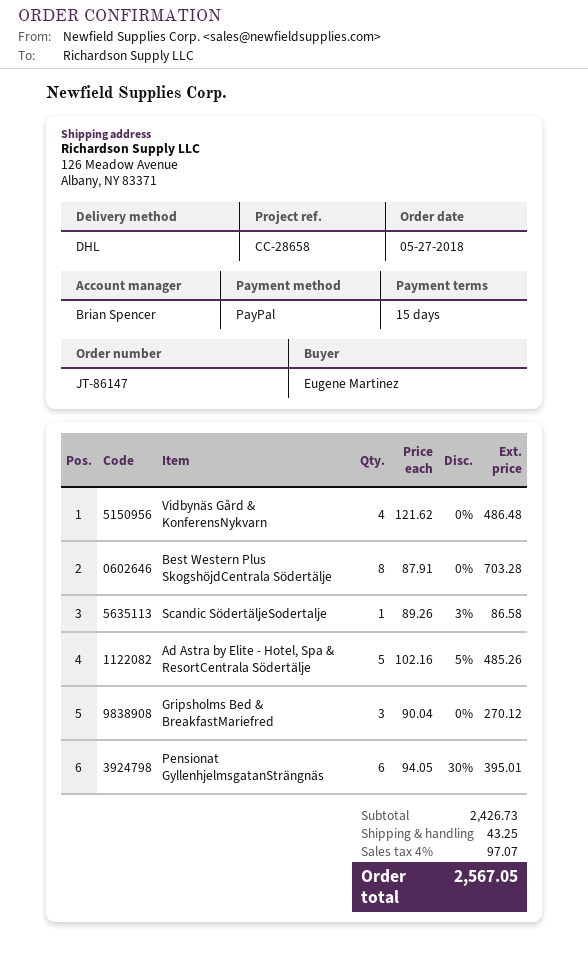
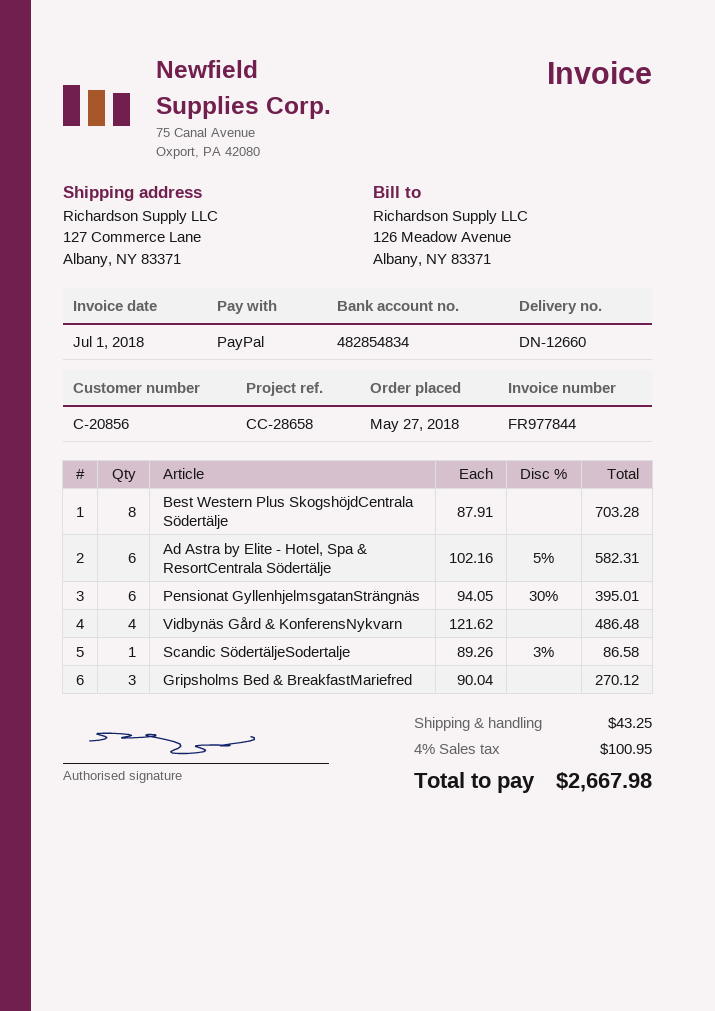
ship to: 126 Meadow Avenue, Albany, NY 83371 -> 127 Commerce Lane, Albany, NY 83371
Ad Astra by Elite - Hotel, Spa & ResortCentrala Södertälje: 5 x 102.16 - 5% = 485.26 -> 6 x 102.16 - 5% = 582.31
tax: 4% = 97.07 -> 4% = 100.95
total: 2567.05 -> 2667.98

